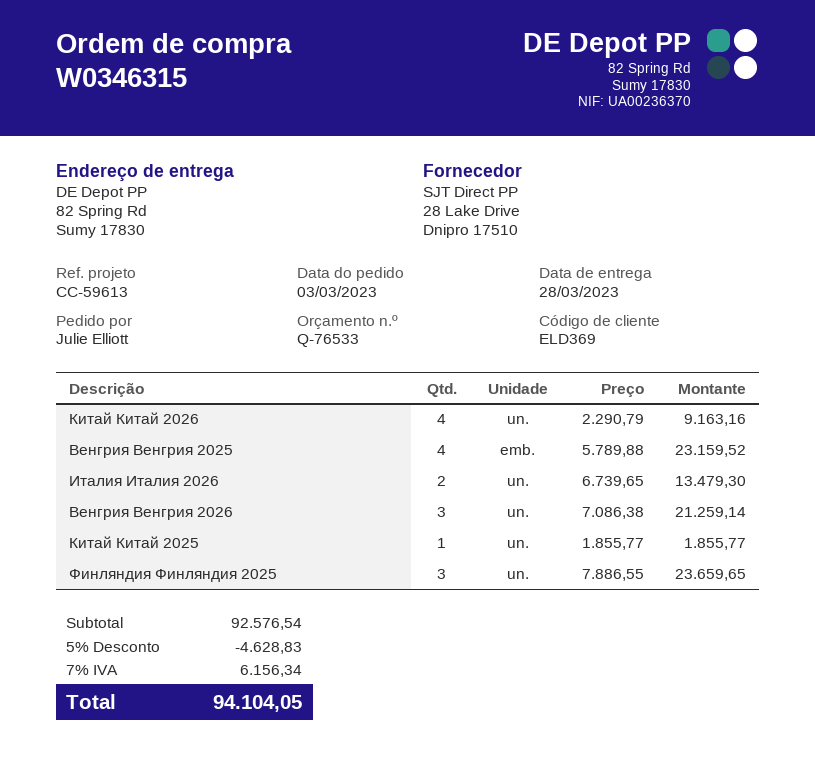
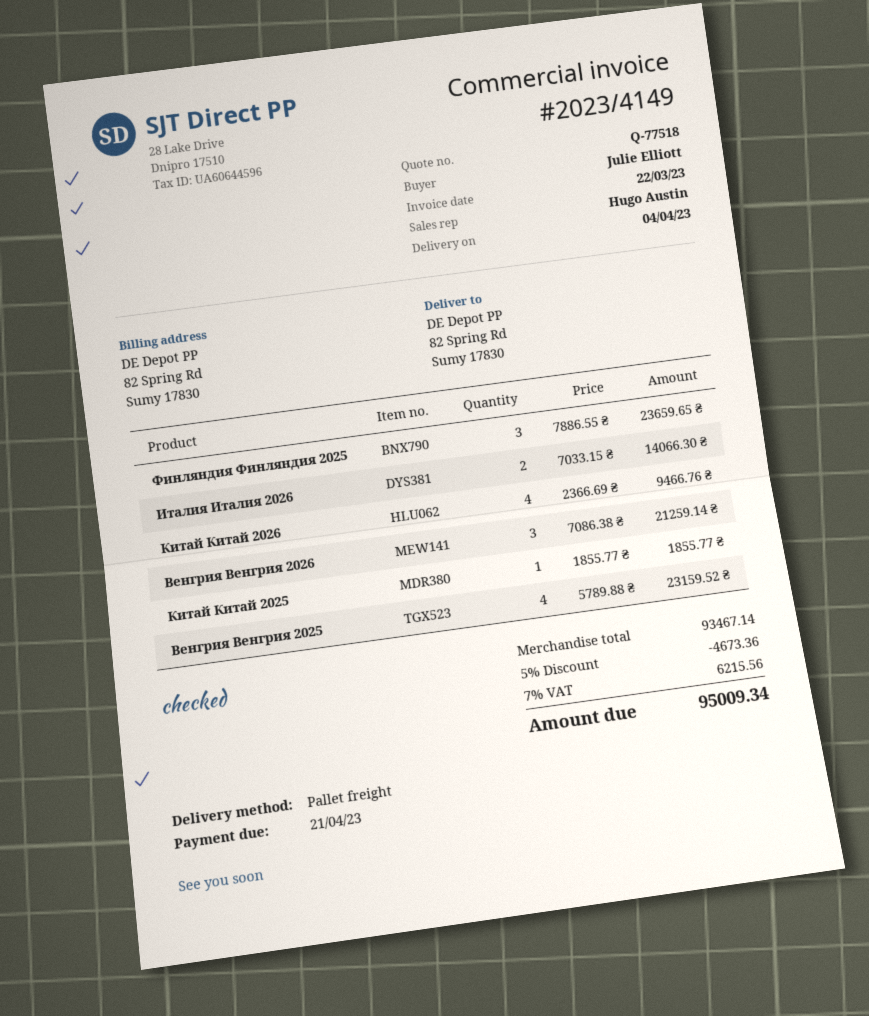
quote number: Q-76533 -> Q-77518
delivery date: 2023-03-28 -> 2023-04-04
Китай Китай 2026: 4 x 2290.79 = 9163.16 -> 4 x 2366.69 = 9466.76
Италия Италия 2026: 2 x 6739.65 = 13479.30 -> 2 x 7033.15 = 14066.30
subtotal: 92576.54 -> 93467.14
discount: 5% = 4628.83 -> 5% = 4673.36
tax: 7% = 6156.34 -> 7% = 6215.56
total: 94104.05 -> 95009.34

